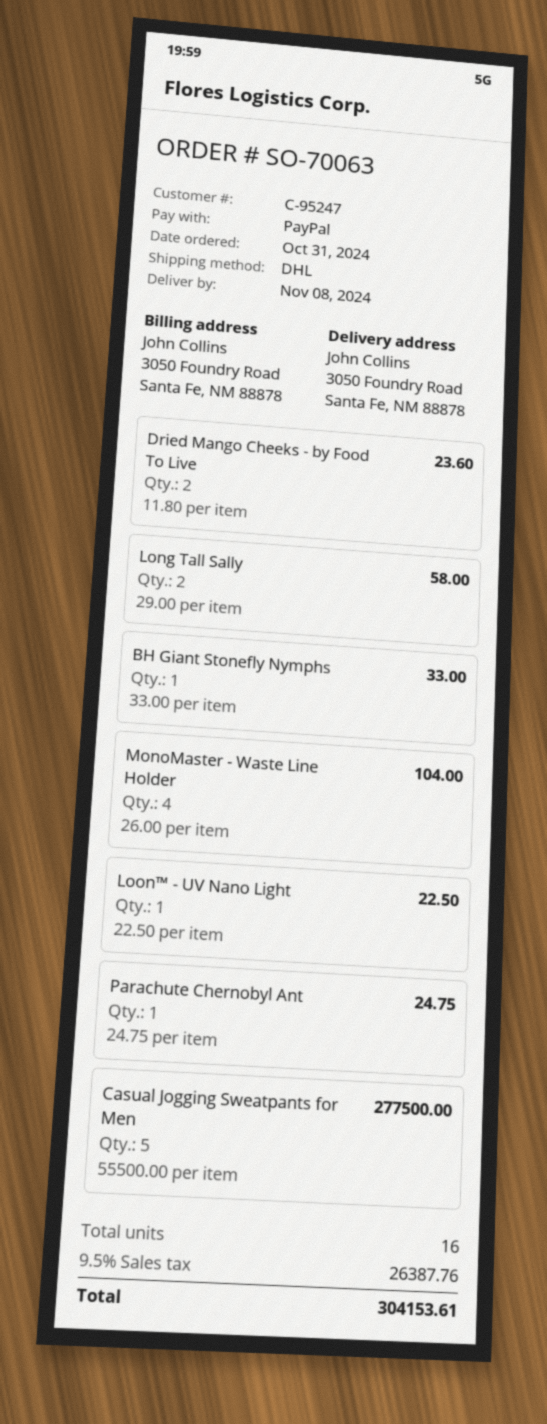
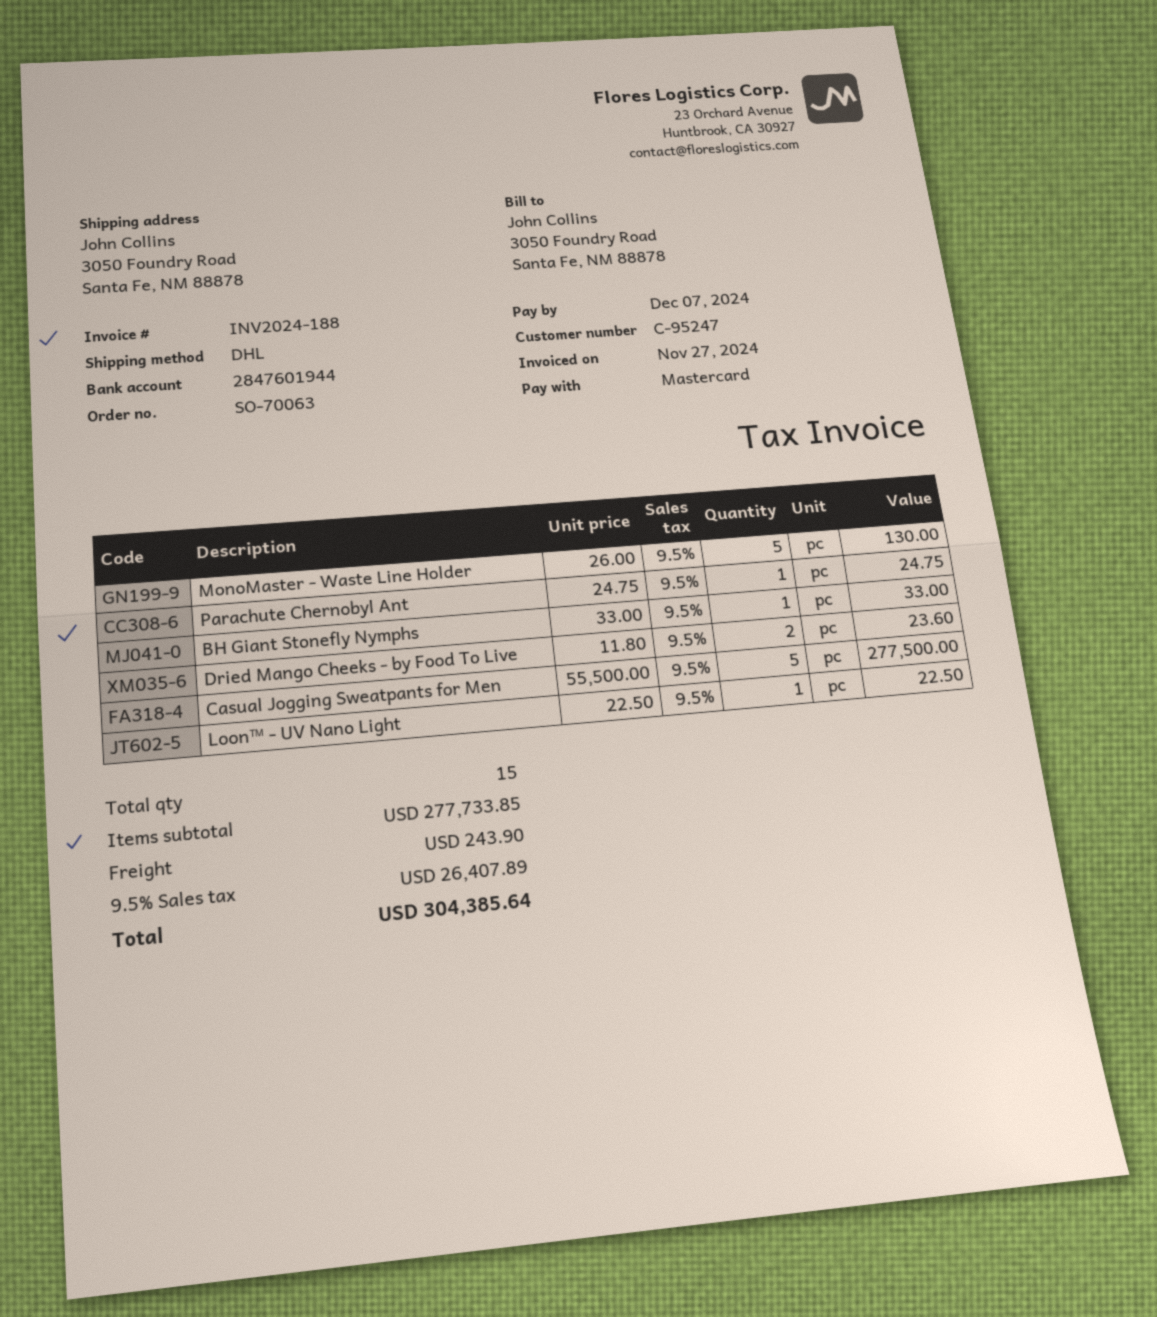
payment method: PayPal -> Mastercard
Long Tall Sally: 2 x 29.00 = 58.00 -> none
MonoMaster - Waste Line Holder: 4 x 26.00 = 104.00 -> 5 x 26.00 = 130.00
total quantity: 16 -> 15
shipping: none -> 243.90
tax: 9.5% = 26387.76 -> 9.5% = 26407.89
total: 304153.61 -> 304385.64

